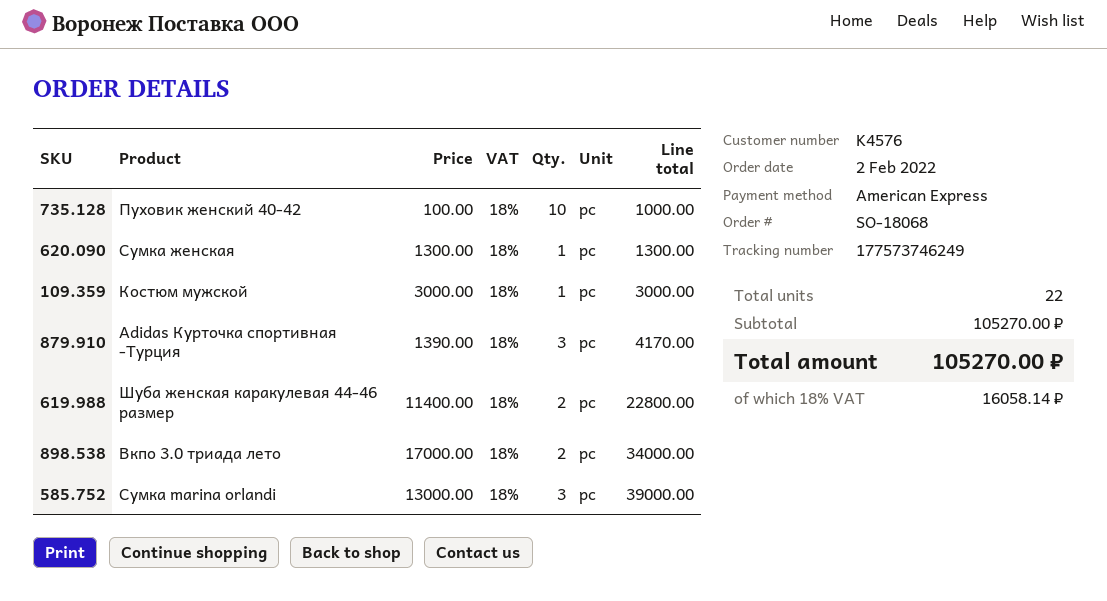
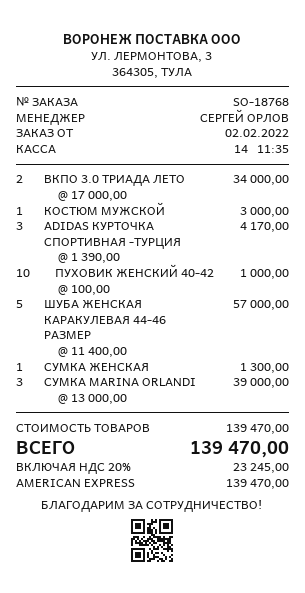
order number: SO-18068 -> SO-18768
Шуба женская каракулевая 44-46 размер: 2 x 11400.00 = 22800.00 -> 5 x 11400.00 = 57000.00
subtotal: 105270.00 -> 139470.00
tax: 18% = 16058.14 -> 20% = 23245.00
total: 105270.00 -> 139470.00

